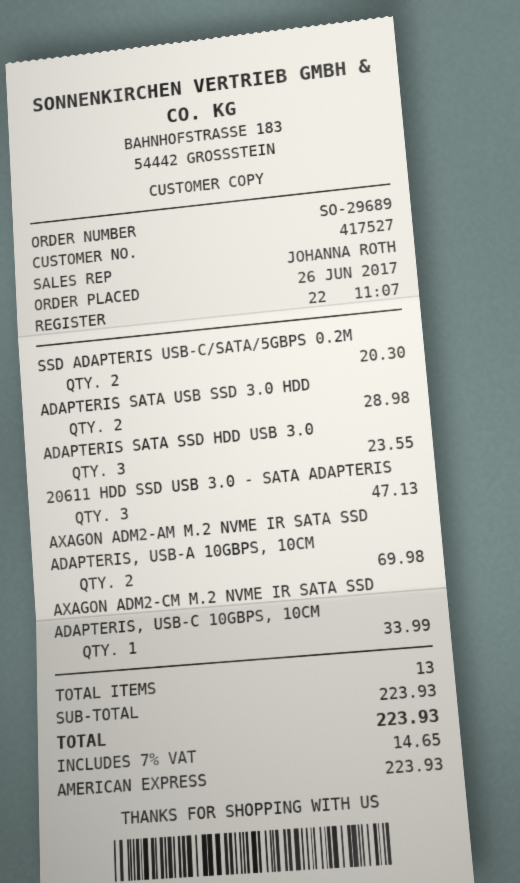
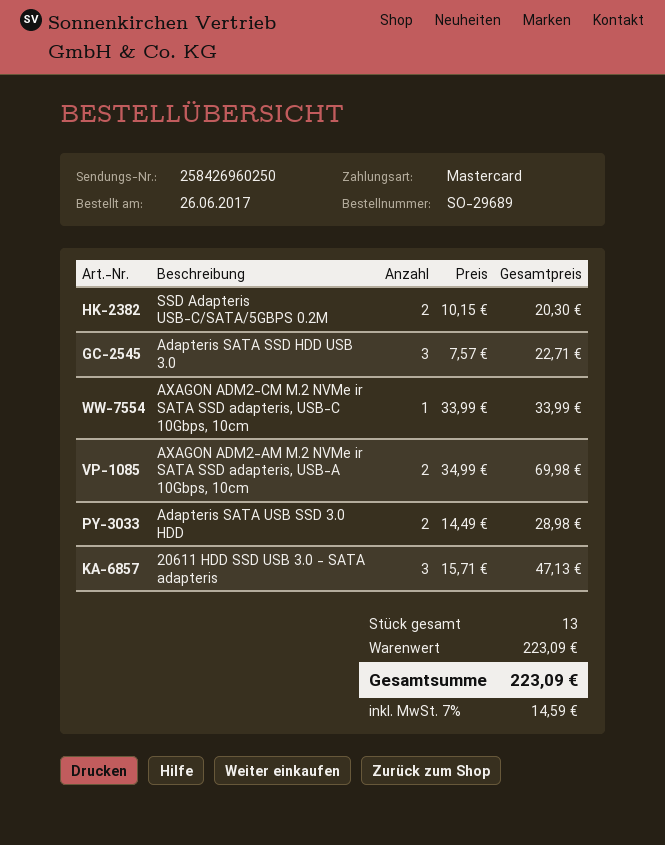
payment method: American Express -> Mastercard
ADAPTERIS SATA SSD HDD USB 3.0: 3 for 23.55 -> 3 for 22.71
subtotal: 223.93 -> 223.09
tax: 7% = 14.65 -> 7% = 14.59
total: 223.93 -> 223.09

